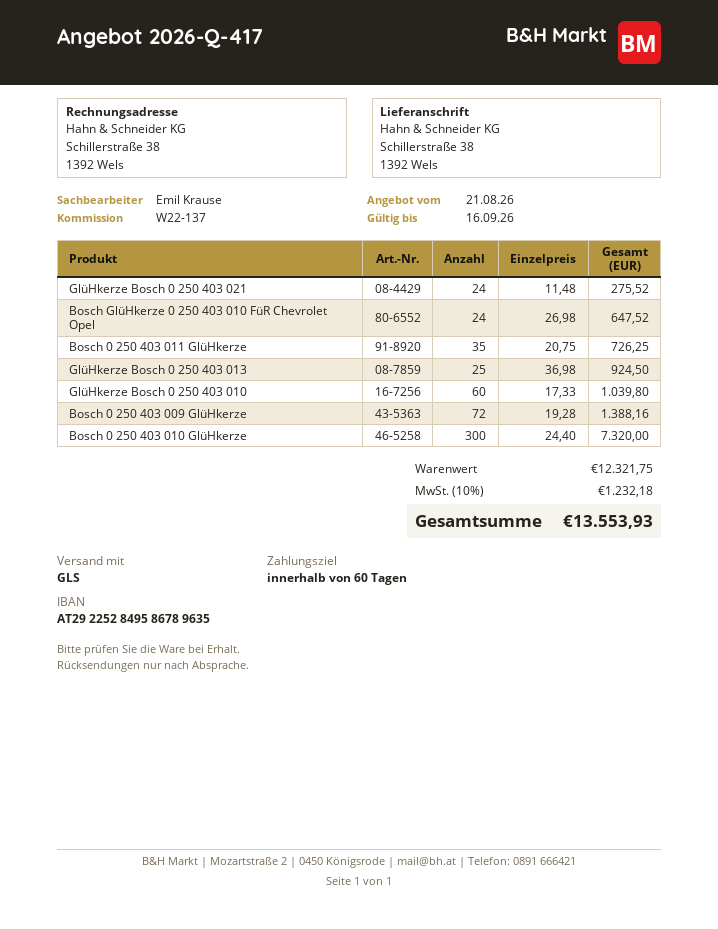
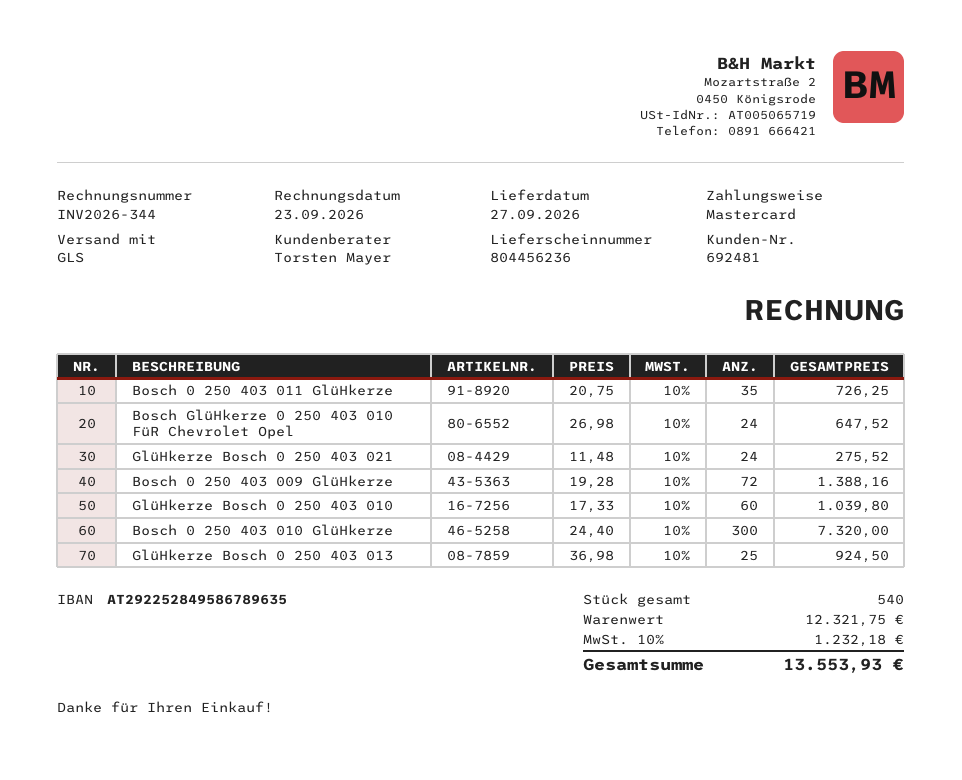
sales rep: Emil Krause -> Torsten Mayer

